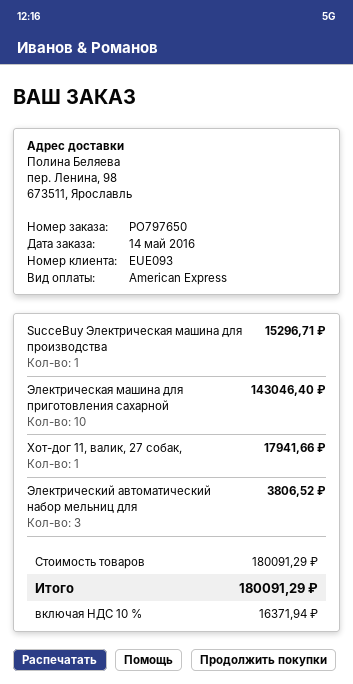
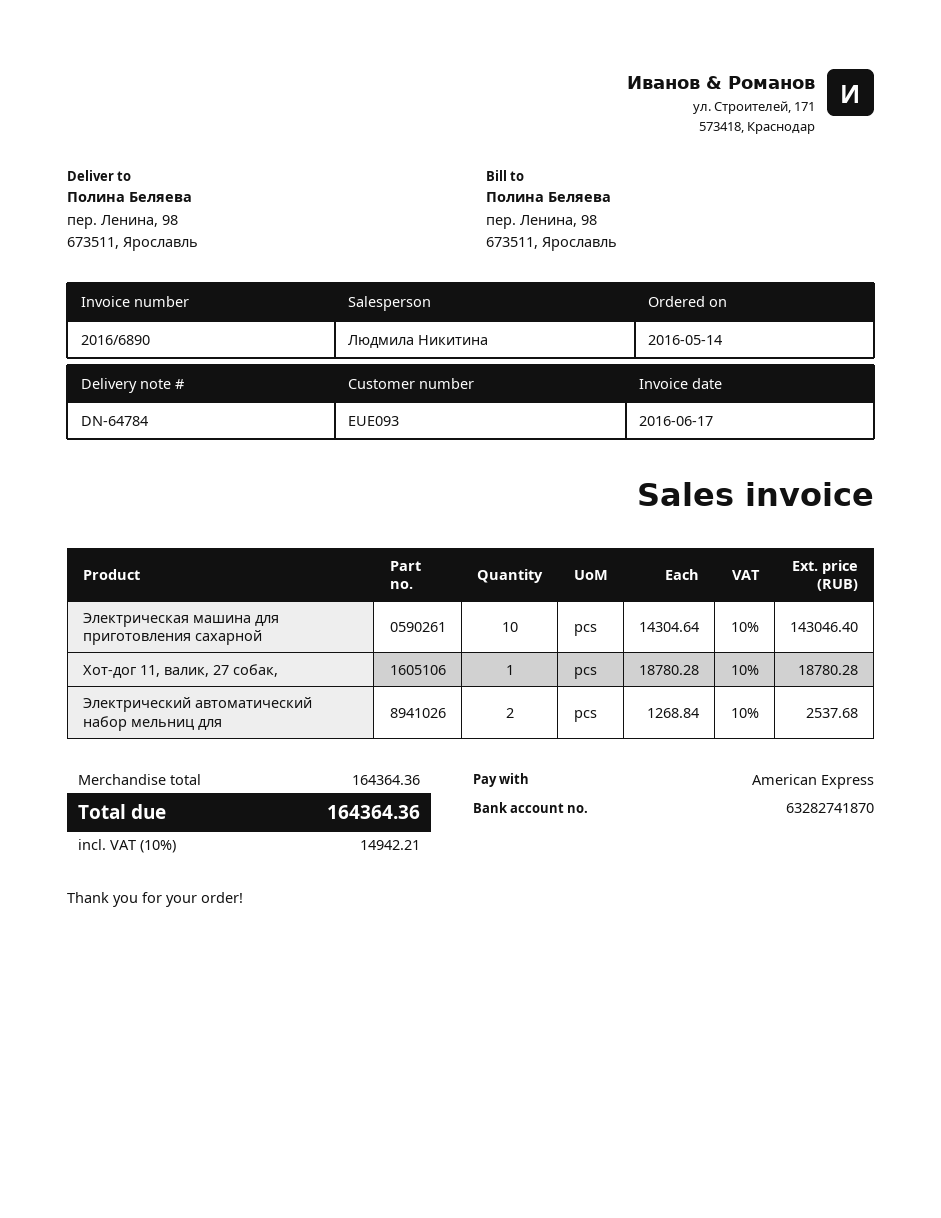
SucceBuy Электрическая машина для производства: 1 for 15296.71 -> none
Хот-дог 11, валик, 27 собак,: 1 for 17941.66 -> 1 for 18780.28
Электрический автоматический набор мельниц для: 3 for 3806.52 -> 2 for 2537.68
subtotal: 180091.29 -> 164364.36
tax: 10% = 16371.94 -> 10% = 14942.21
total: 180091.29 -> 164364.36

